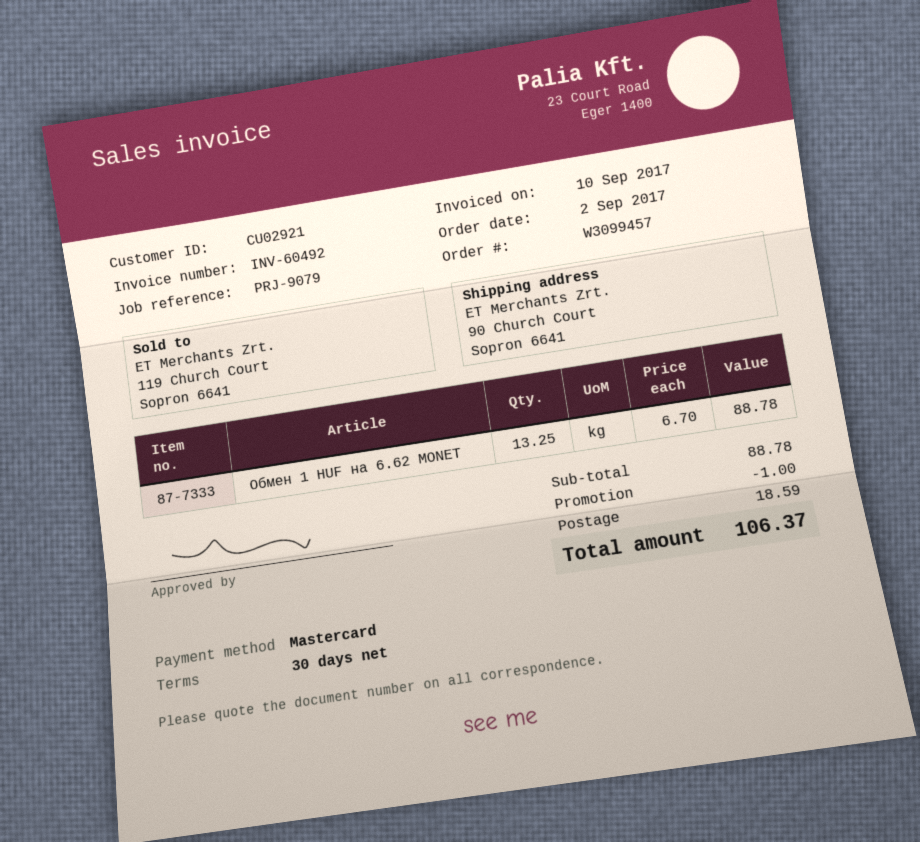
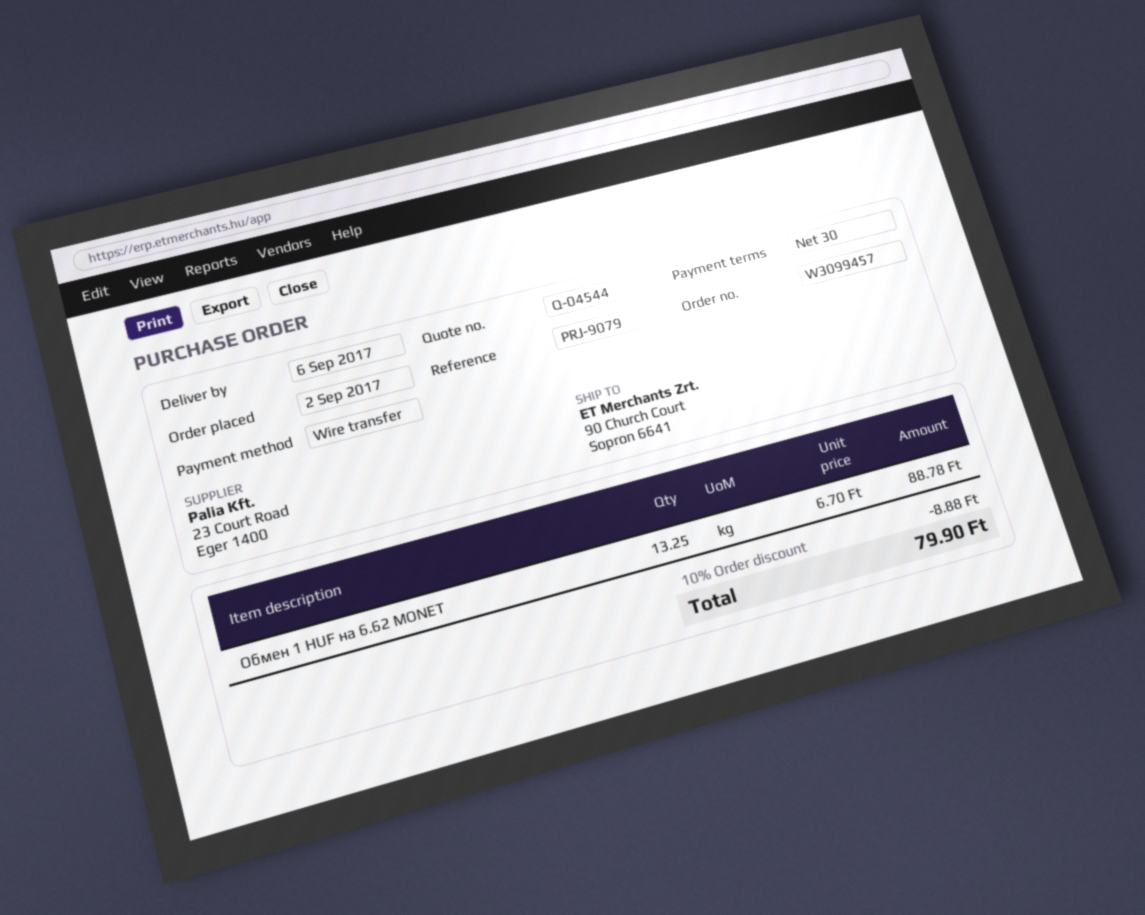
payment method: Mastercard -> bank transfer
discount: 1.00 -> 8.88
shipping: 18.59 -> none
total: 106.37 -> 79.90

